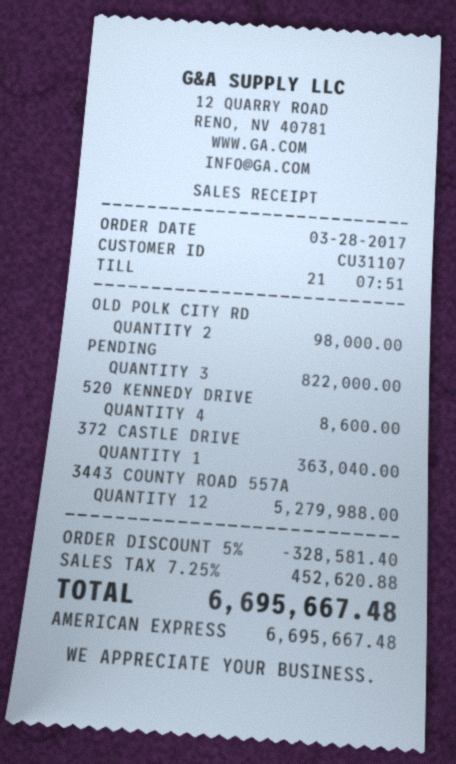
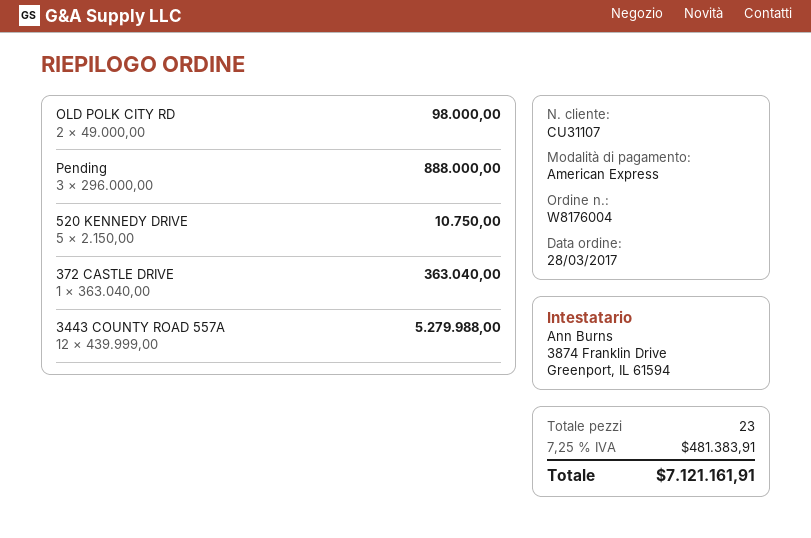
PENDING: 3 for 822000.00 -> 3 for 888000.00
520 KENNEDY DRIVE: 4 for 8600.00 -> 5 for 10750.00
discount: 5% = 328581.40 -> none
tax: 7.25% = 452620.88 -> 7.25% = 481383.91
total: 6695667.48 -> 7121161.91

